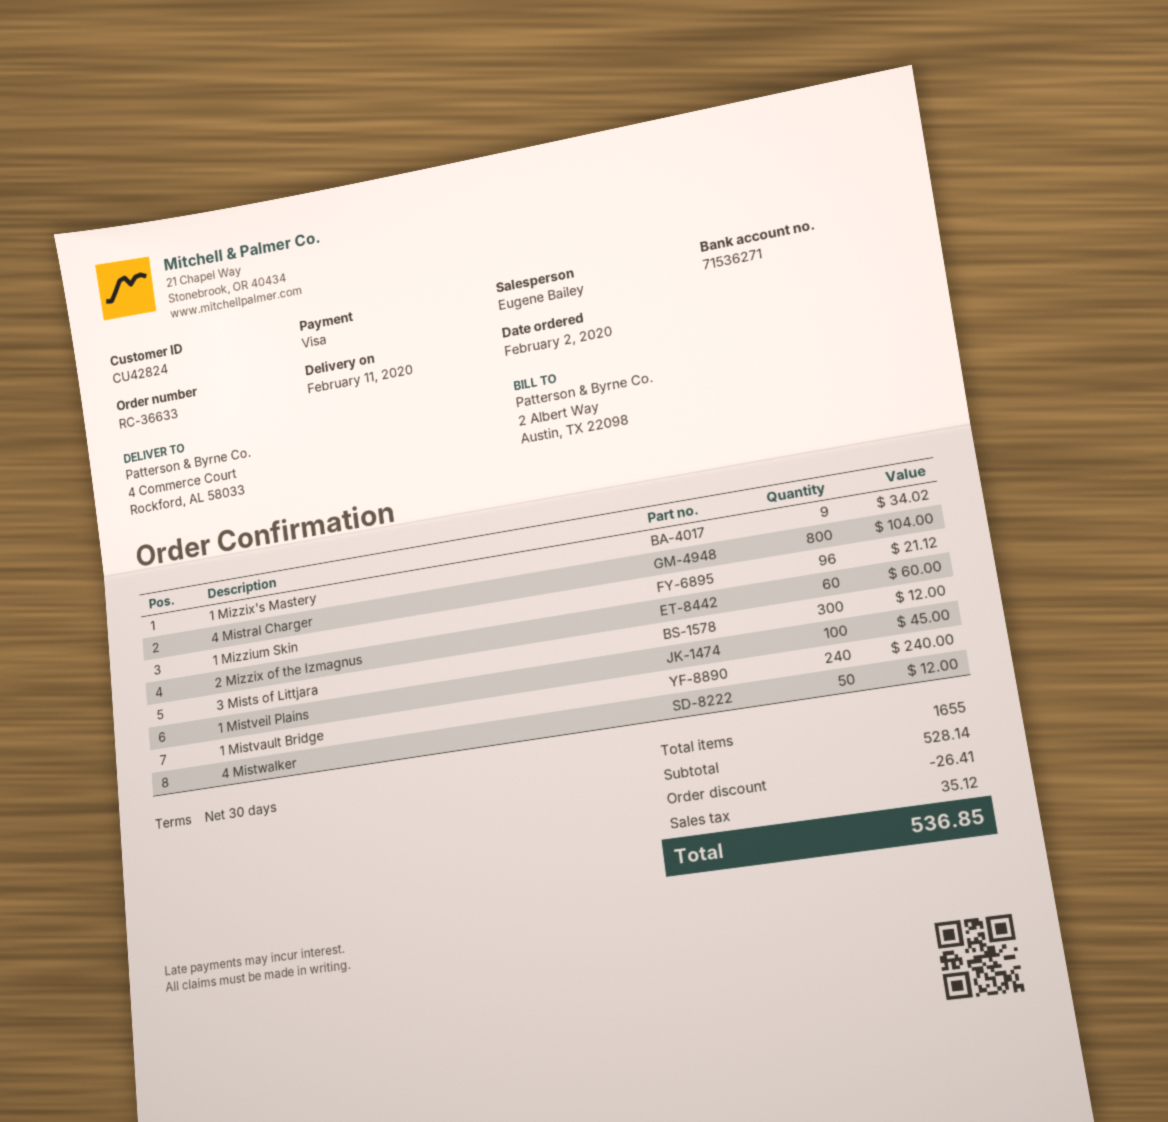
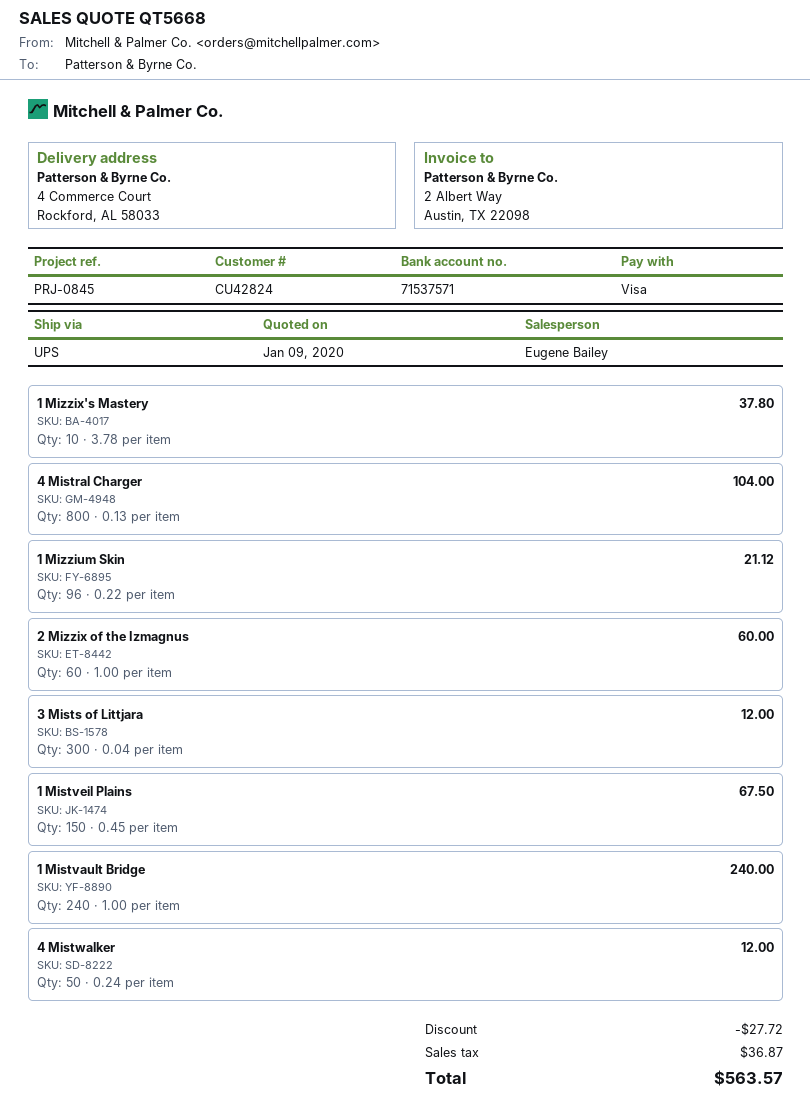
bank account: 71536271 -> 71537571
1 Mizzix's Mastery: 9 for 34.02 -> 10 for 37.80
1 Mistveil Plains: 100 for 45.00 -> 150 for 67.50
discount: 26.41 -> 27.72
tax: 35.12 -> 36.87
total: 536.85 -> 563.57

